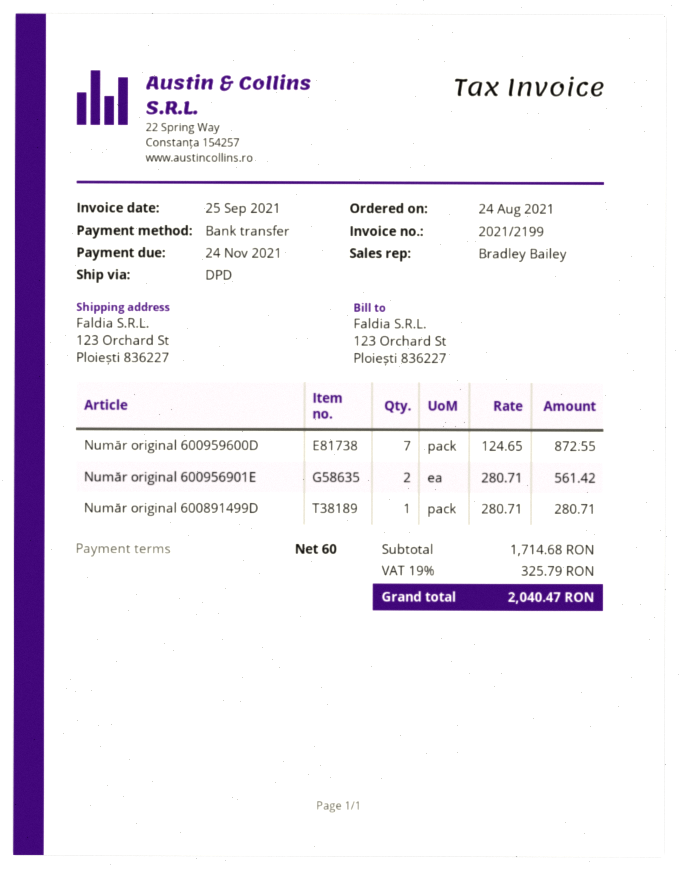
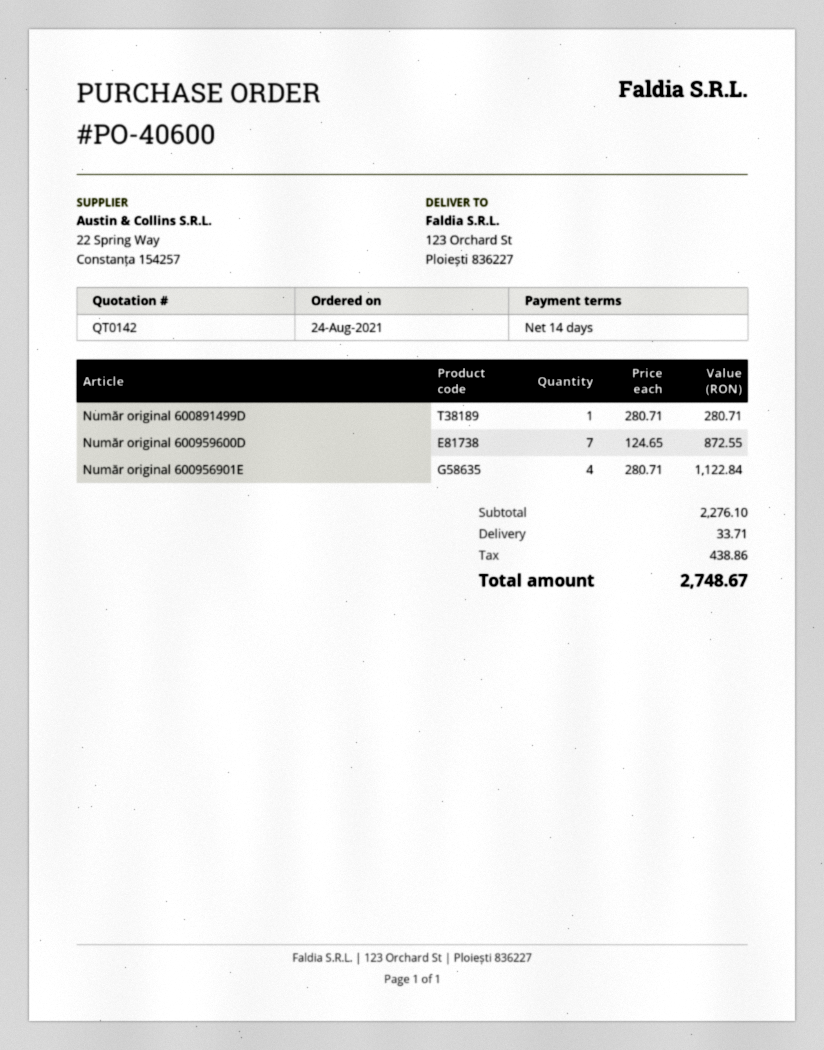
payment terms: 60 days -> 14 days
Număr original 600956901E: 2 x 280.71 = 561.42 -> 4 x 280.71 = 1122.84
subtotal: 1714.68 -> 2276.10
shipping: none -> 33.71
tax: 325.79 -> 438.86
total: 2040.47 -> 2748.67

